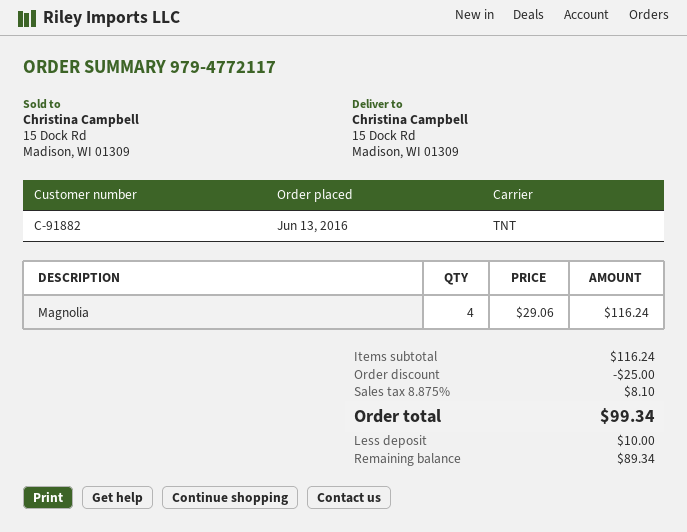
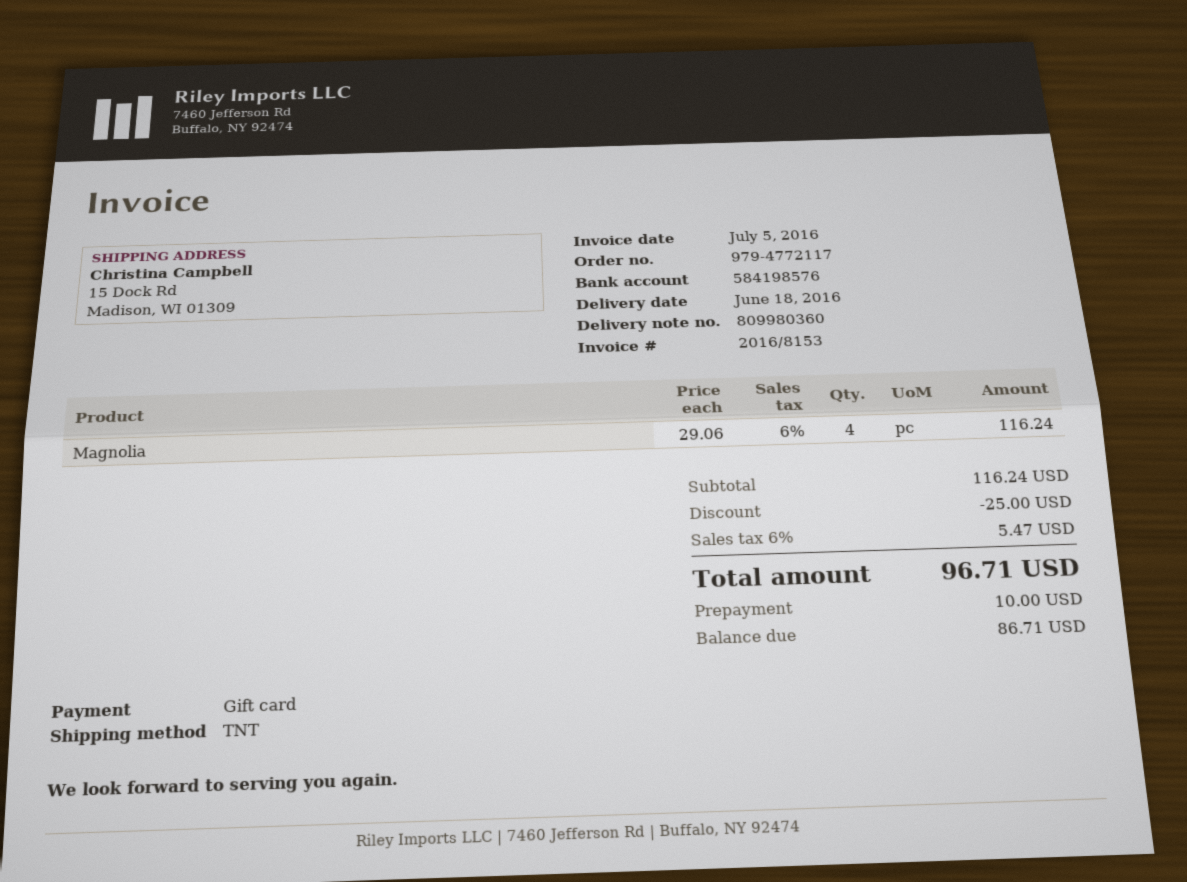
tax: 8.875% = 8.10 -> 6% = 5.47
total: 99.34 -> 96.71
balance: 89.34 -> 86.71

